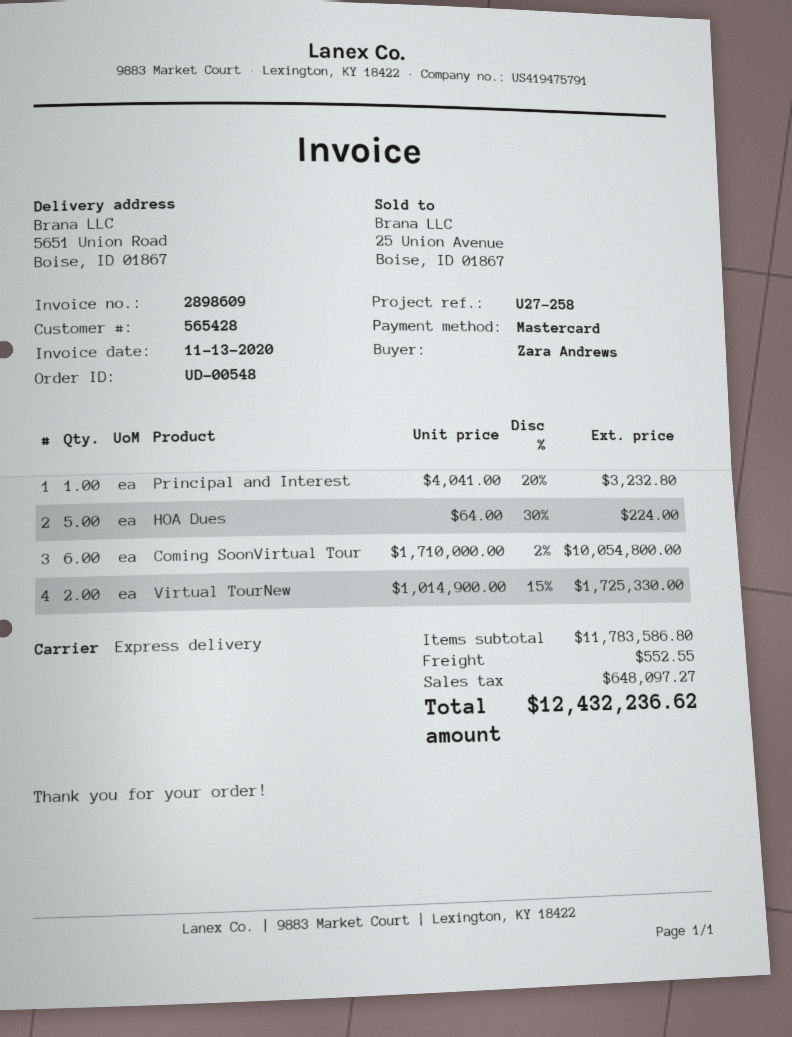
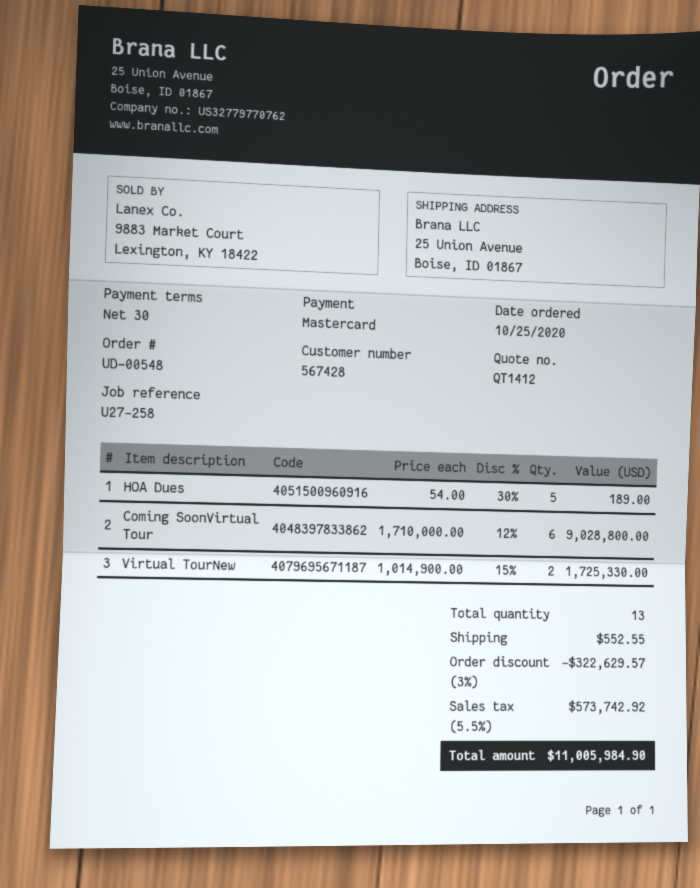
customer number: 565428 -> 567428
ship to: 5651 Union Road, Boise, ID 01867 -> 25 Union Avenue, Boise, ID 01867
Principal and Interest: 1 x 4041.00 - 20% = 3232.80 -> none
HOA Dues: 5 x 64.00 - 30% = 224.00 -> 5 x 54.00 - 30% = 189.00
Coming SoonVirtual Tour: 6 x 1710000.00 - 2% = 10054800.00 -> 6 x 1710000.00 - 12% = 9028800.00
discount: none -> 3% = 322629.57
tax: 648097.27 -> 573742.92
total: 12432236.62 -> 11005984.90

